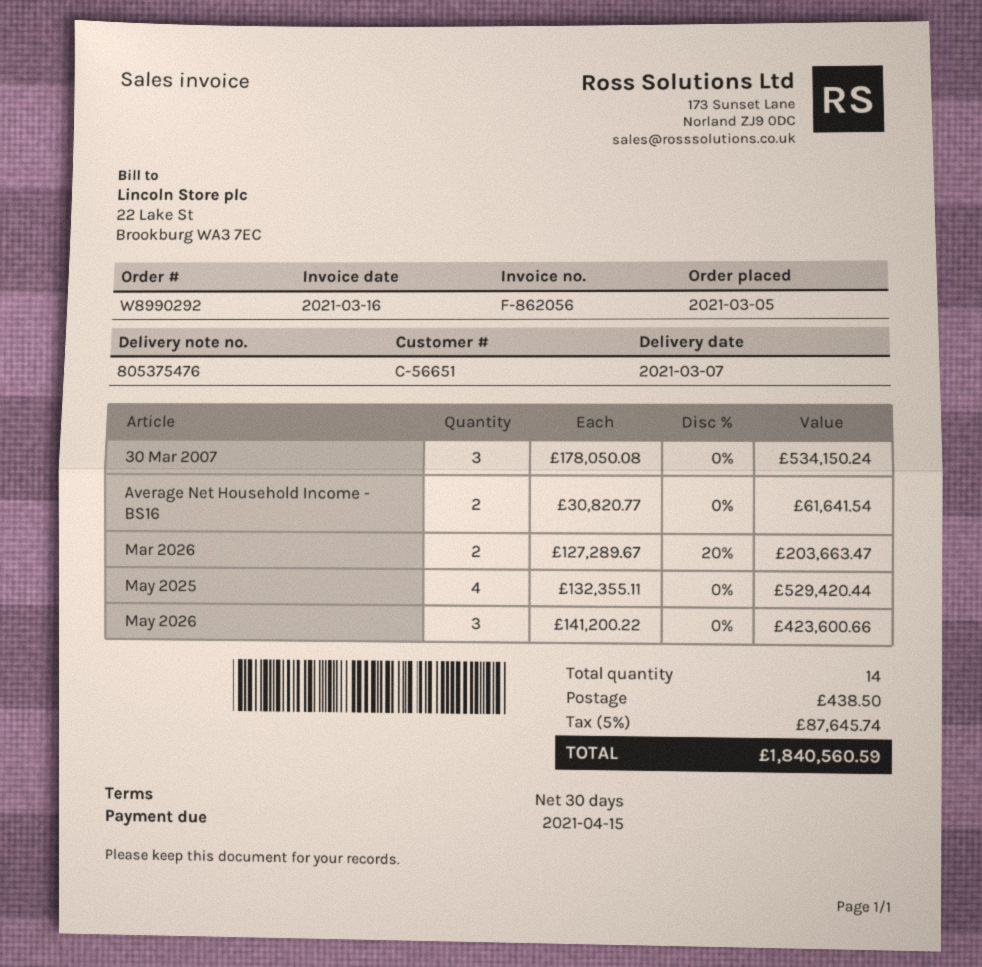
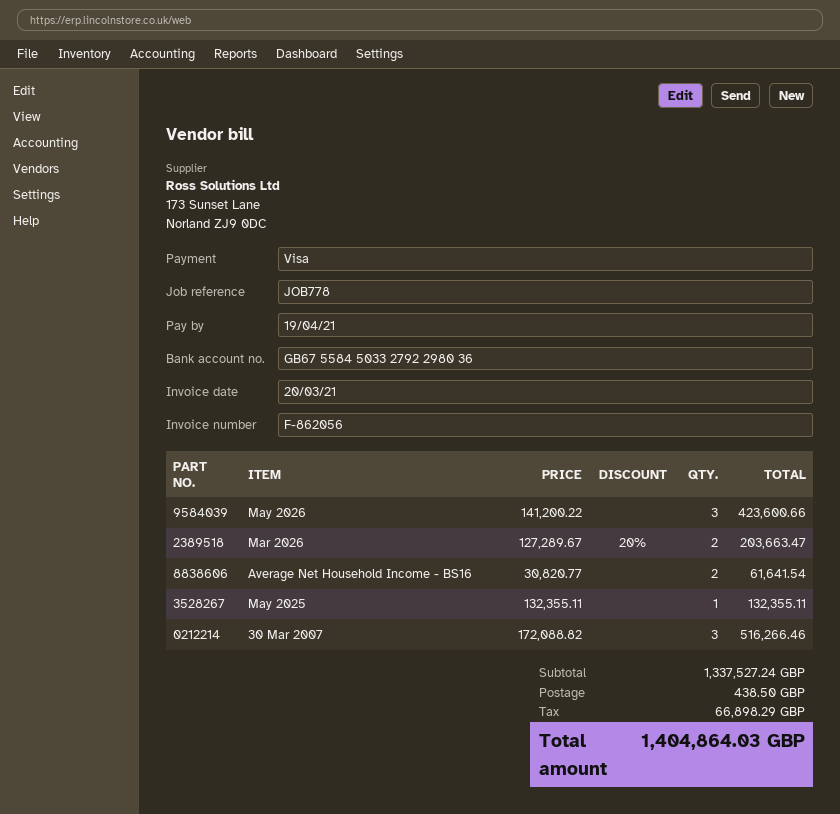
invoice date: 2021-03-16 -> 2021-03-20
due date: 2021-04-15 -> 2021-04-19
30 Mar 2007: 3 x 178050.08 = 534150.24 -> 3 x 172088.82 = 516266.46
May 2025: 4 x 132355.11 = 529420.44 -> 1 x 132355.11 = 132355.11
tax: 87645.74 -> 66898.29
total: 1840560.59 -> 1404864.03

